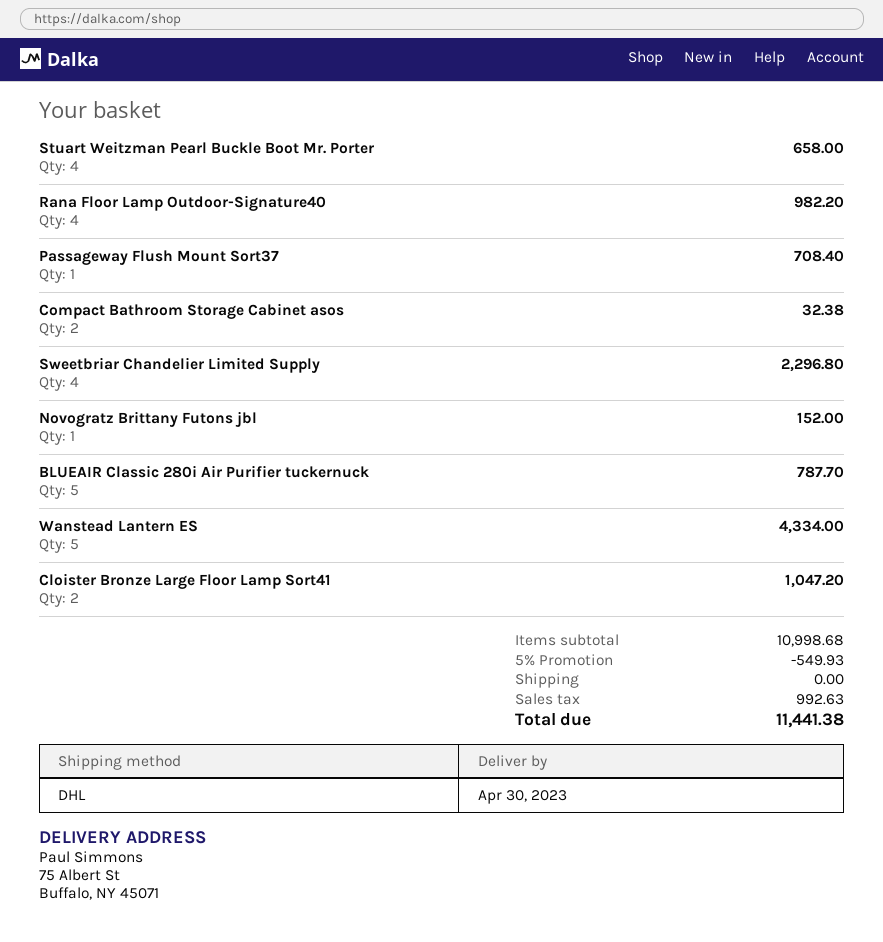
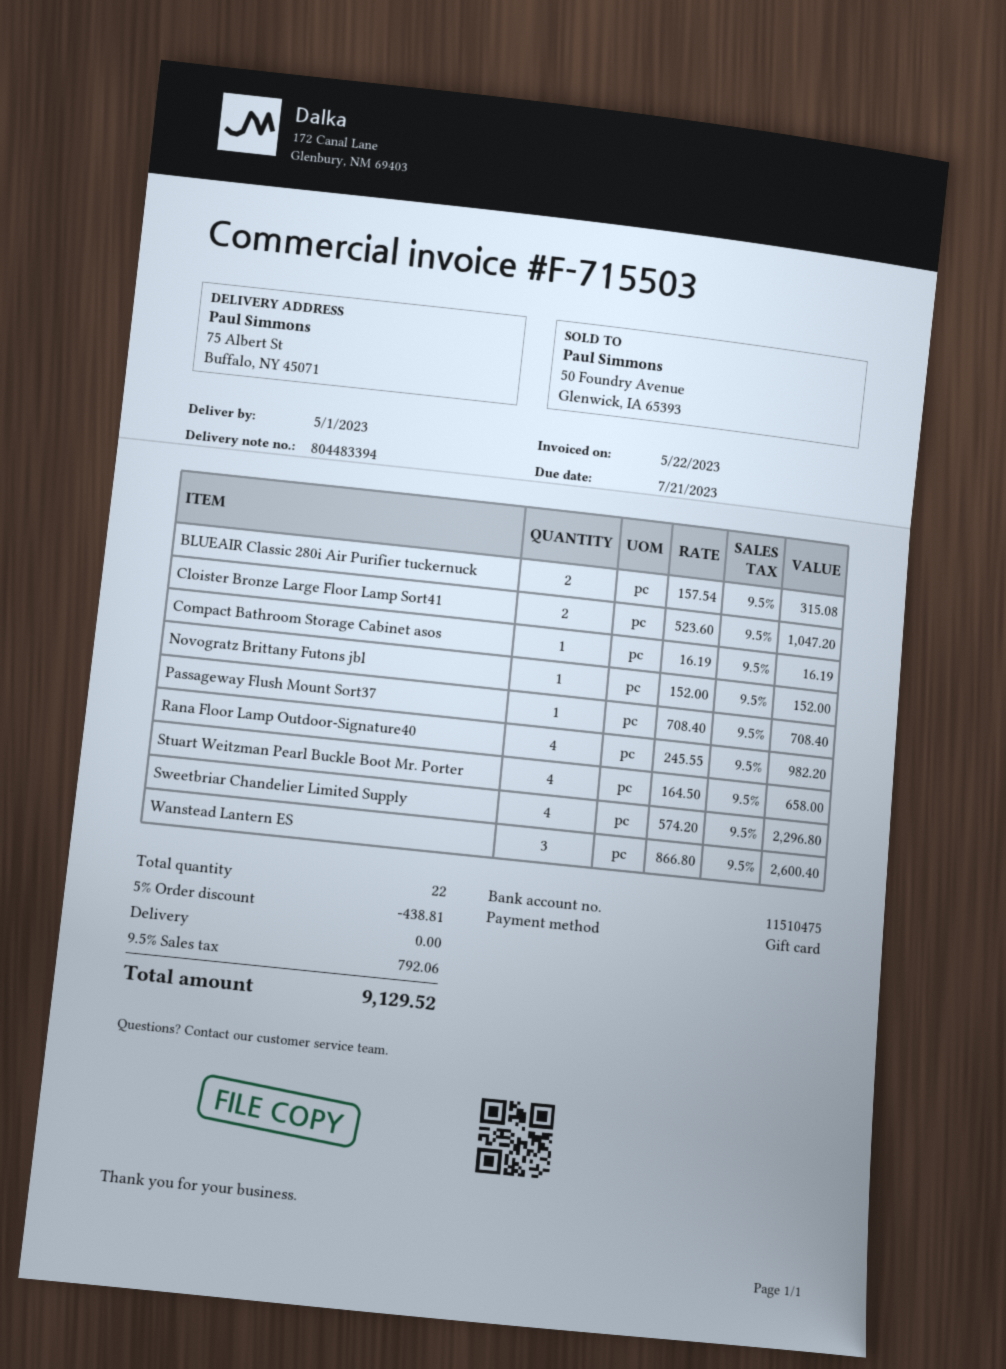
delivery date: 2023-04-30 -> 2023-05-01
Compact Bathroom Storage Cabinet asos: 2 for 32.38 -> 1 for 16.19
BLUEAIR Classic 280i Air Purifier tuckernuck: 5 for 787.70 -> 2 for 315.08
Wanstead Lantern ES: 5 for 4334.00 -> 3 for 2600.40
discount: 5% = 549.93 -> 5% = 438.81
tax: 992.63 -> 792.06
total: 11441.38 -> 9129.52

